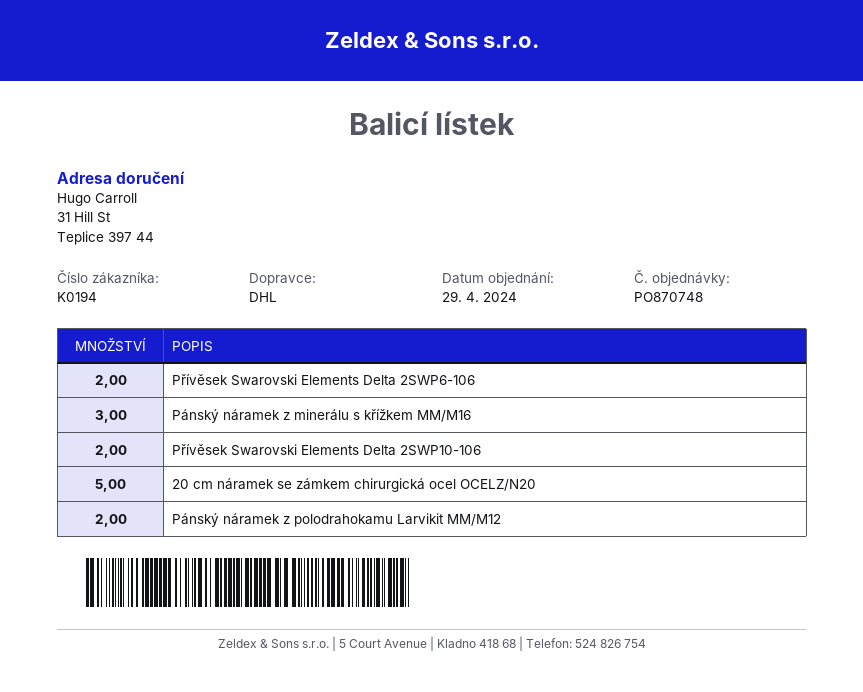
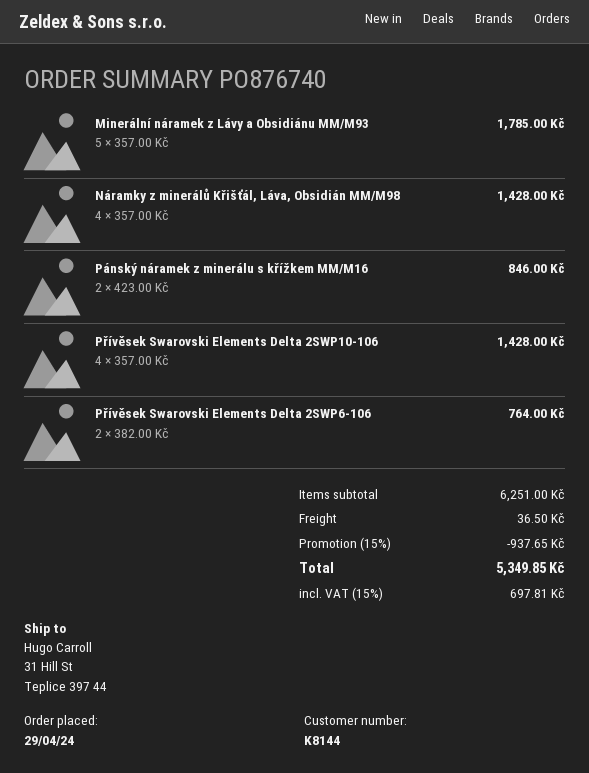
order number: PO870748 -> PO876740
customer number: K0194 -> K8144
Pánský náramek z minerálu s křížkem MM/M16: 3 -> 2
Přívěsek Swarovski Elements Delta 2SWP10-106: 2 -> 4
20 cm náramek se zámkem chirurgická ocel OCELZ/N20: 5 -> none
Pánský náramek z polodrahokamu Larvikit MM/M12: 2 -> none
Minerální náramek z Lávy a Obsidiánu MM/M93: none -> 5
Náramky z minerálů Křišťál, Láva, Obsidián MM/M98: none -> 4

